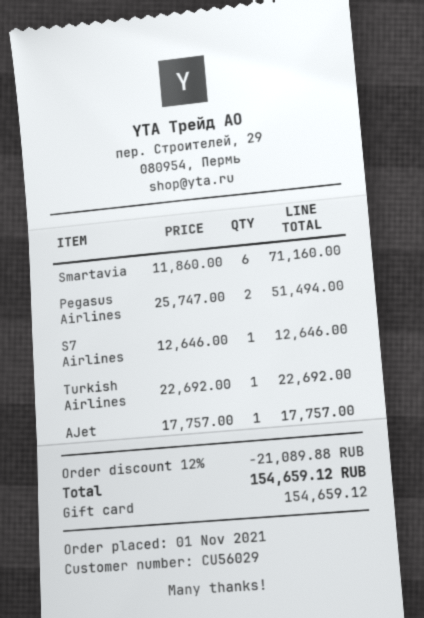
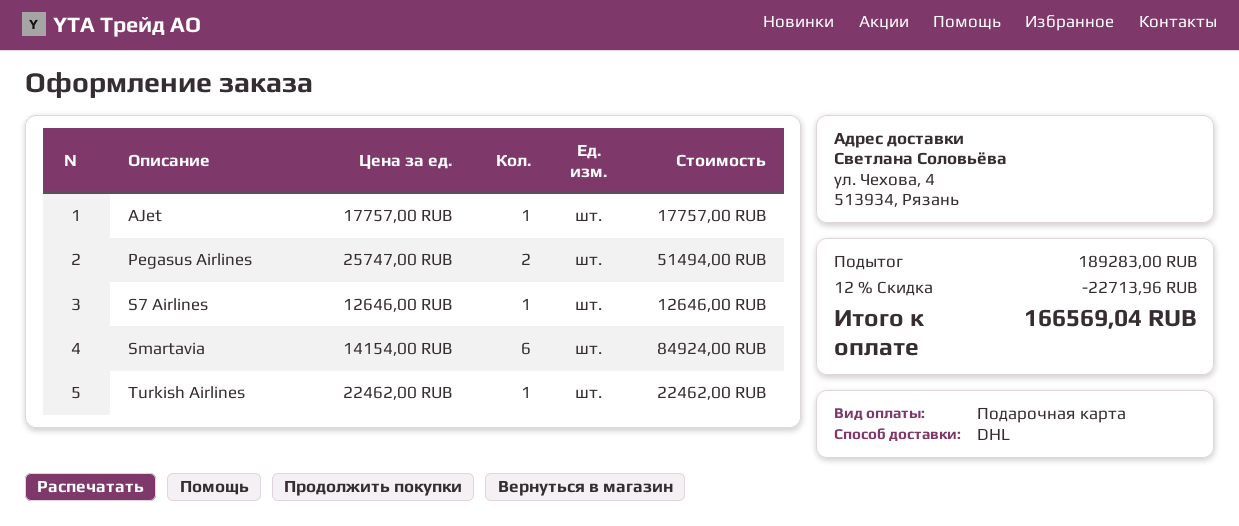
Smartavia: 6 x 11860.00 = 71160.00 -> 6 x 14154.00 = 84924.00
Turkish Airlines: 1 x 22692.00 = 22692.00 -> 1 x 22462.00 = 22462.00
discount: 12% = 21089.88 -> 12% = 22713.96
total: 154659.12 -> 166569.04

